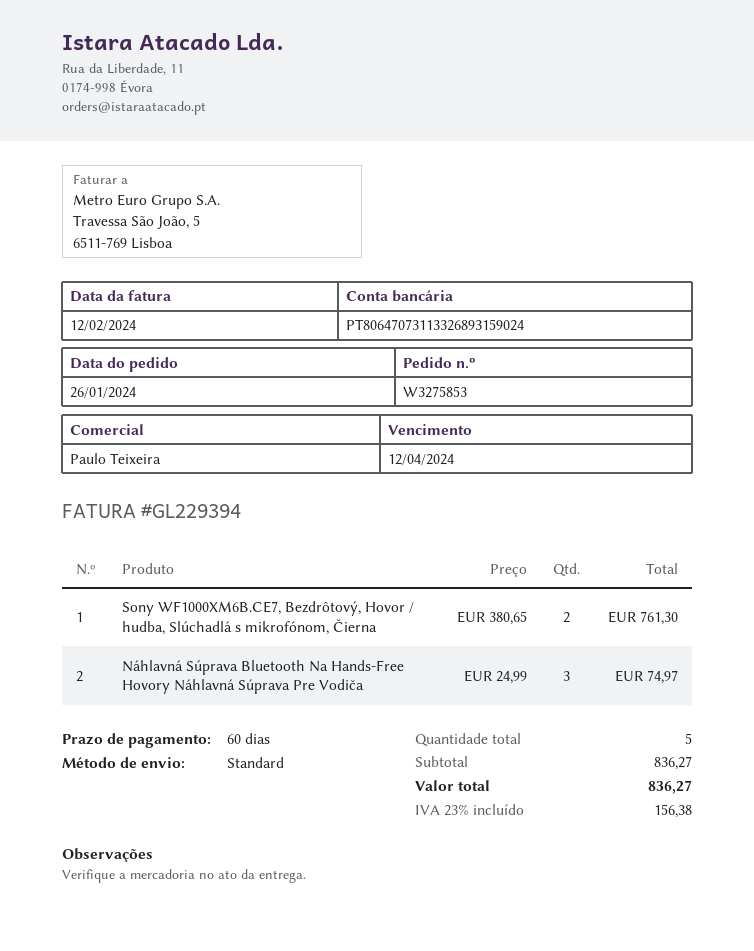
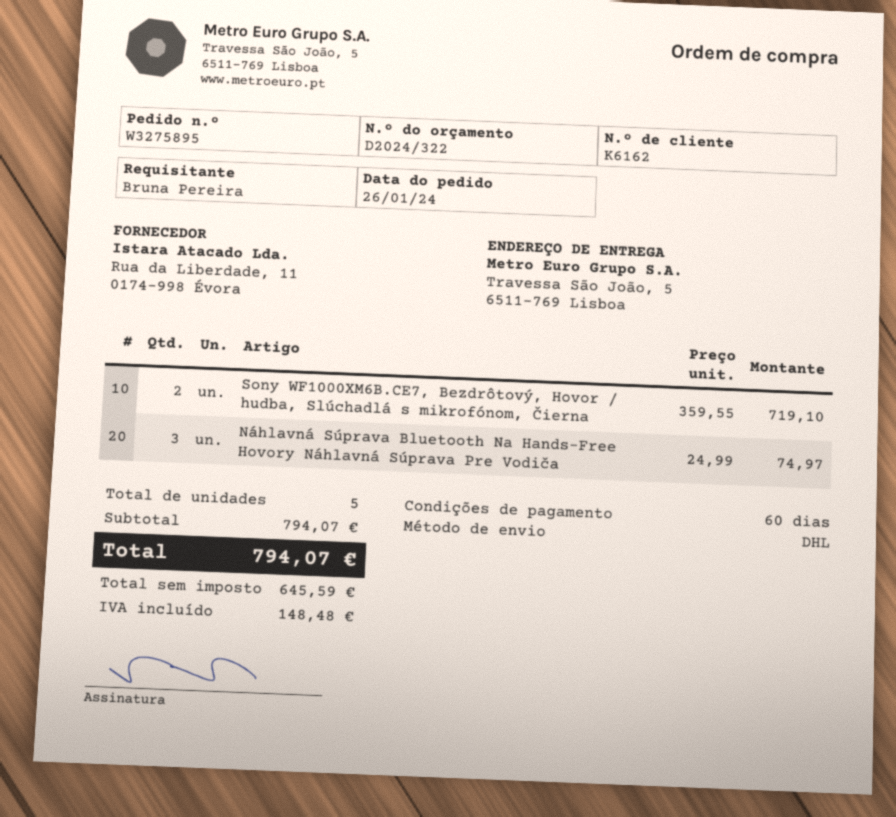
order number: W3275853 -> W3275895
shipping method: standard -> DHL
Sony WF1000XM6B.CE7, Bezdrôtový, Hovor / hudba, Slúchadlá s mikrofónom, Čierna: 2 x 380.65 = 761.30 -> 2 x 359.55 = 719.10
subtotal: 836.27 -> 794.07
tax: 156.38 -> 148.48
total: 836.27 -> 794.07

